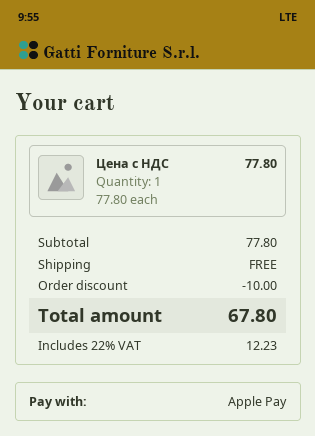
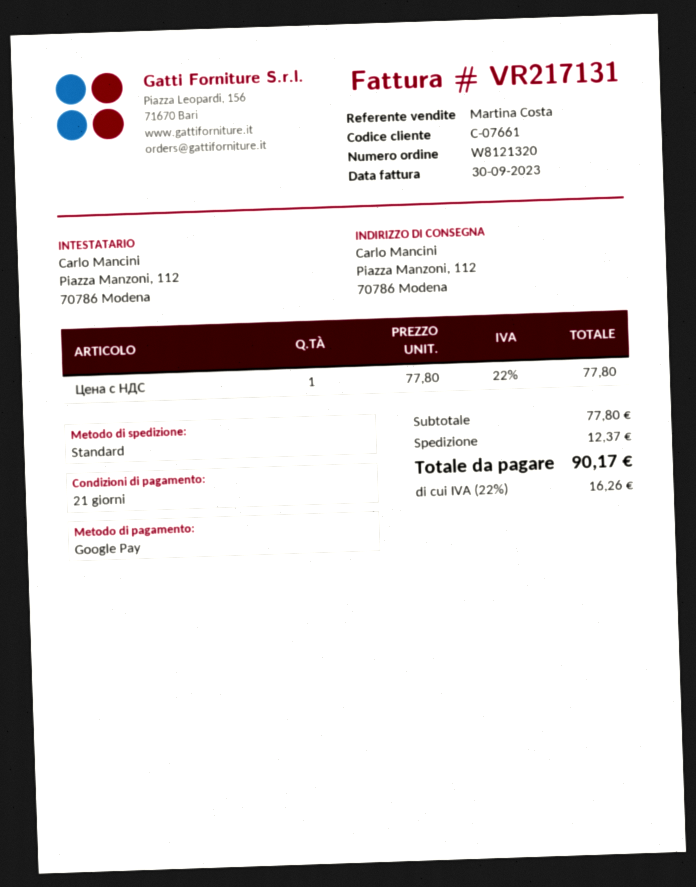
payment method: Apple Pay -> Google Pay
discount: 10.00 -> none
shipping: 0.00 -> 12.37
tax: 22% = 12.23 -> 22% = 16.26
total: 67.80 -> 90.17

